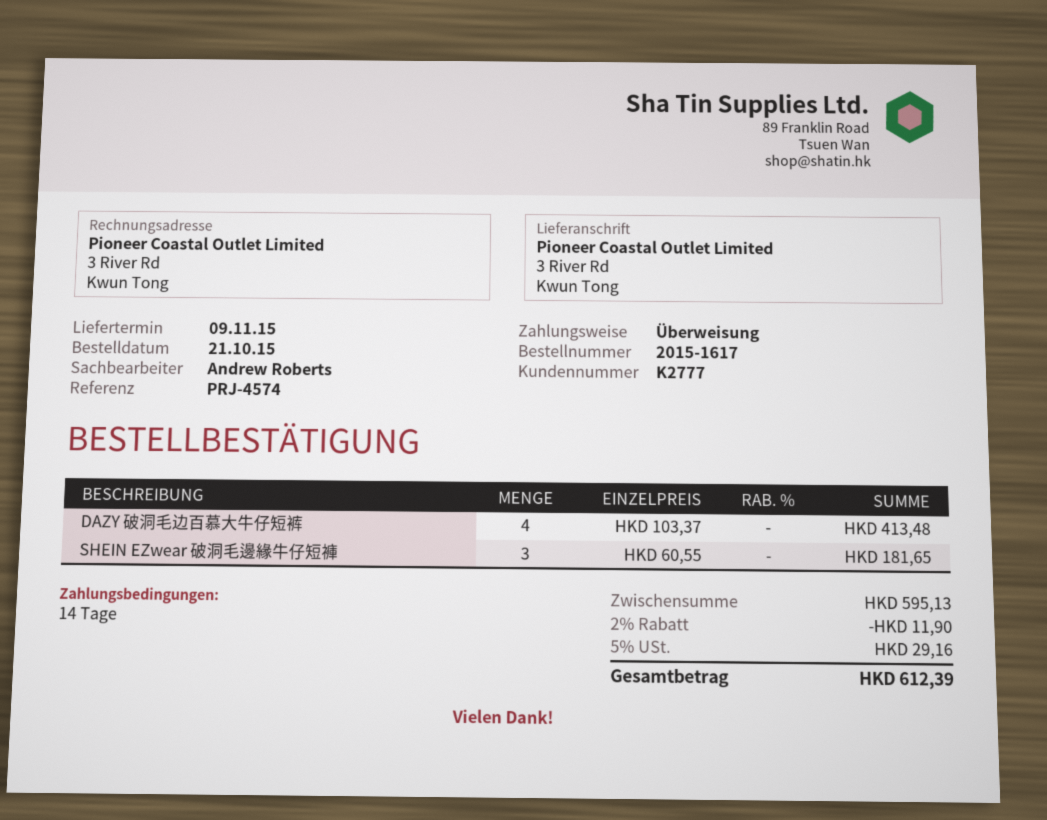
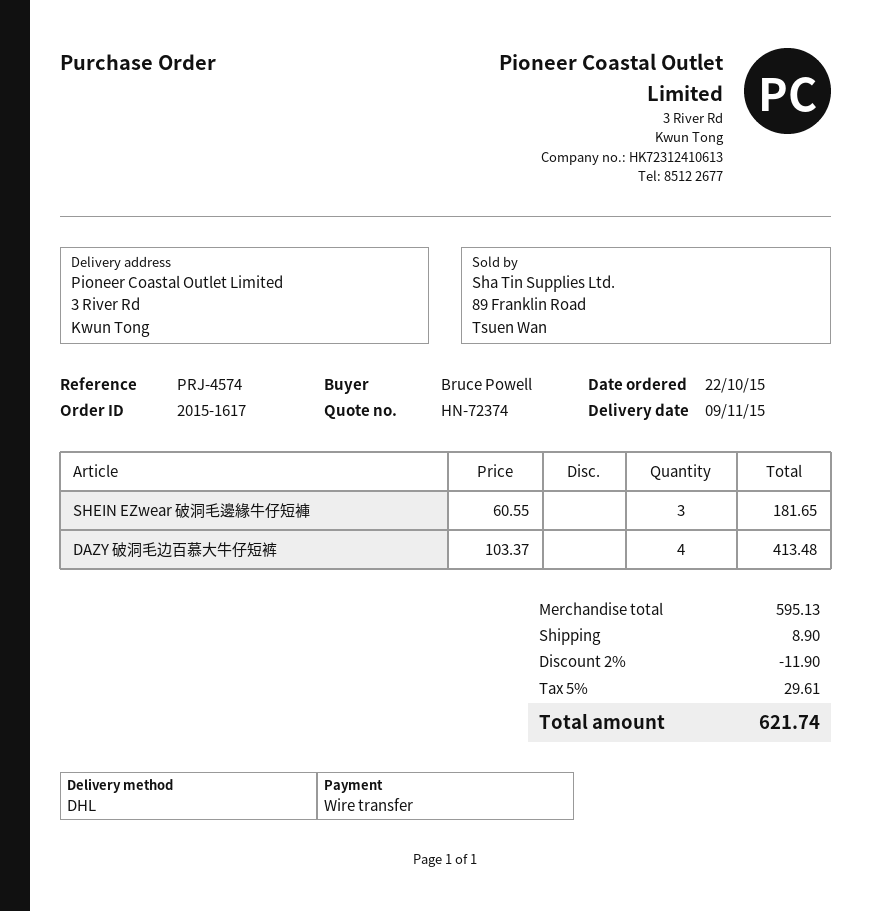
order date: 2015-10-21 -> 2015-10-22
shipping: none -> 8.90
tax: 5% = 29.16 -> 5% = 29.61
total: 612.39 -> 621.74

